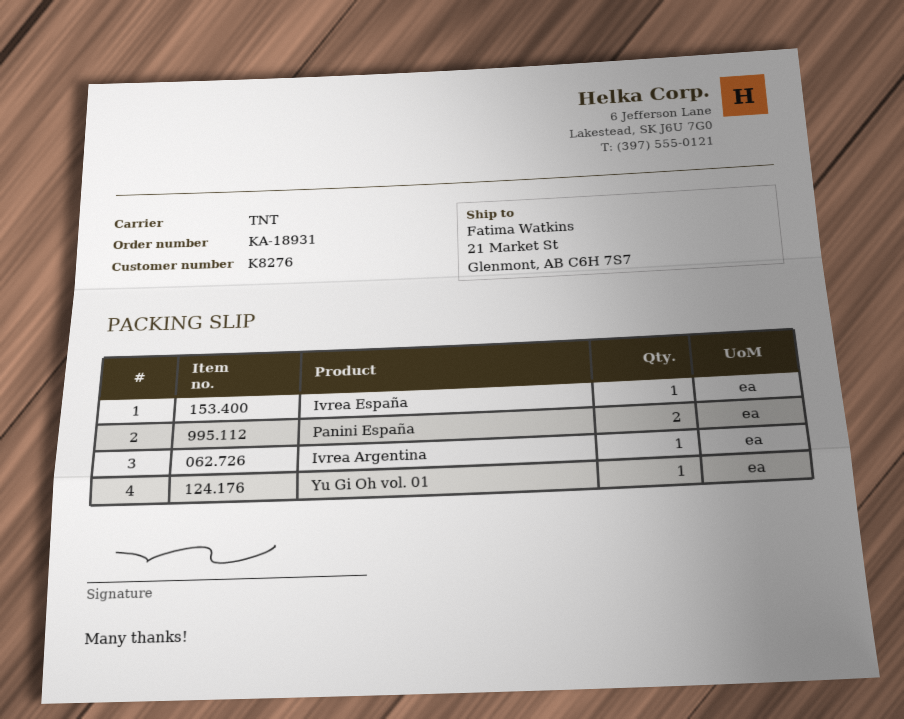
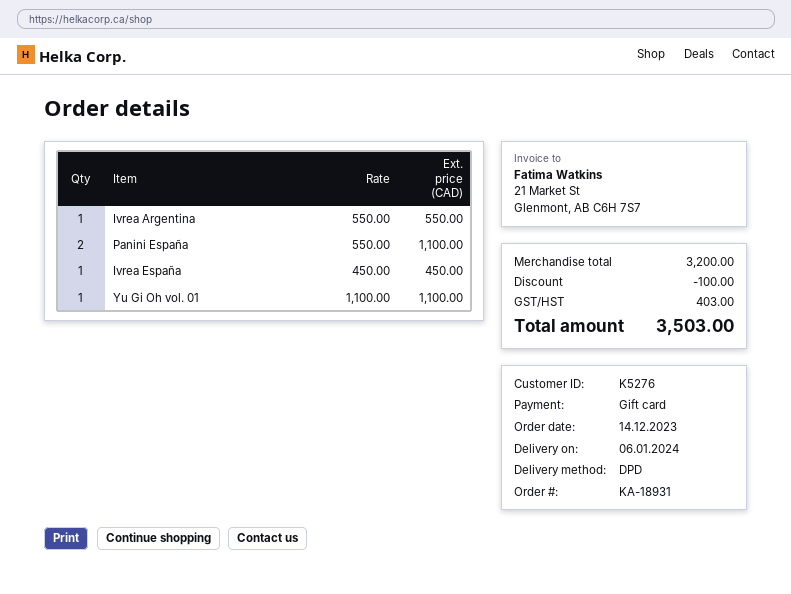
customer number: K8276 -> K5276
shipping method: TNT -> DPD

